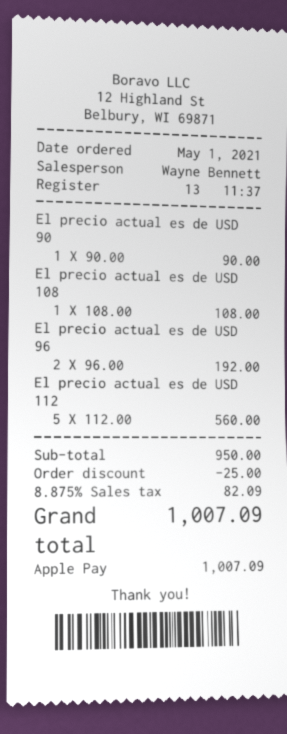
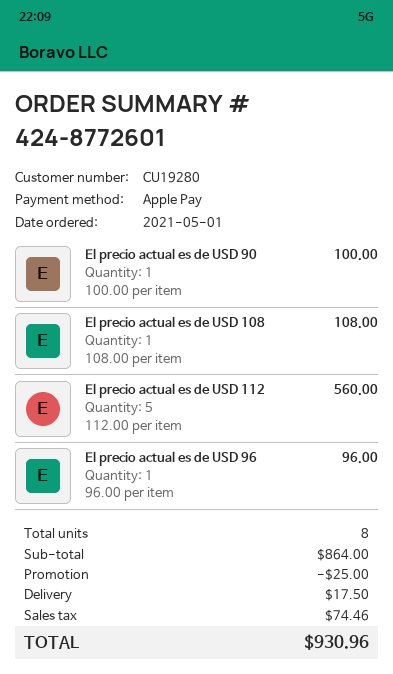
El precio actual es de USD 90: 1 x 90.00 = 90.00 -> 1 x 100.00 = 100.00
El precio actual es de USD 96: 2 x 96.00 = 192.00 -> 1 x 96.00 = 96.00
subtotal: 950.00 -> 864.00
shipping: none -> 17.50
tax: 82.09 -> 74.46
total: 1007.09 -> 930.96

